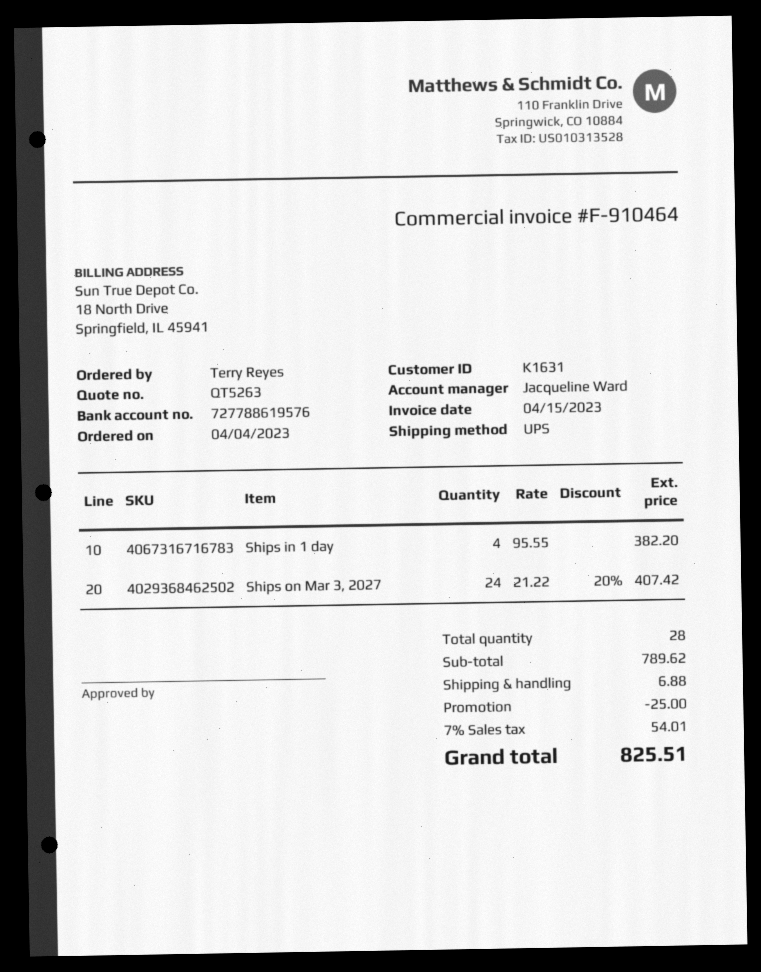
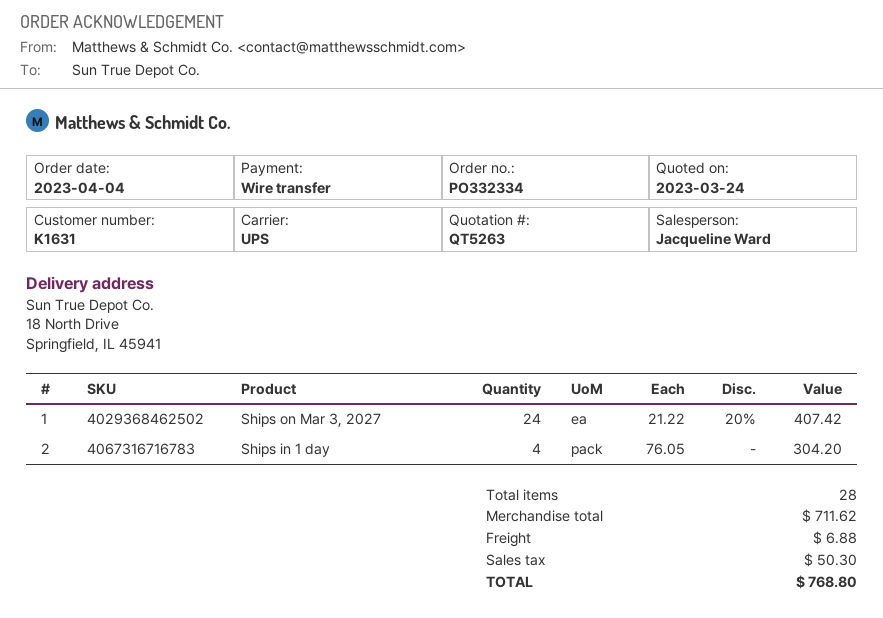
Ships in 1 day: 4 x 95.55 = 382.20 -> 4 x 76.05 = 304.20
subtotal: 789.62 -> 711.62
discount: 25.00 -> none
tax: 54.01 -> 50.30
total: 825.51 -> 768.80

